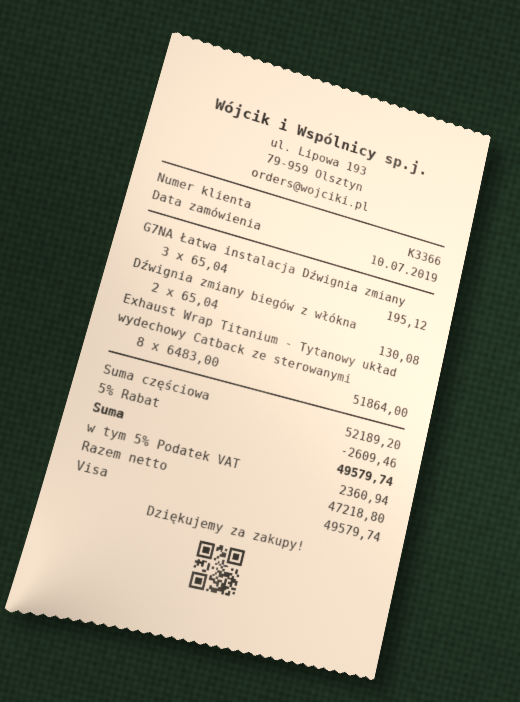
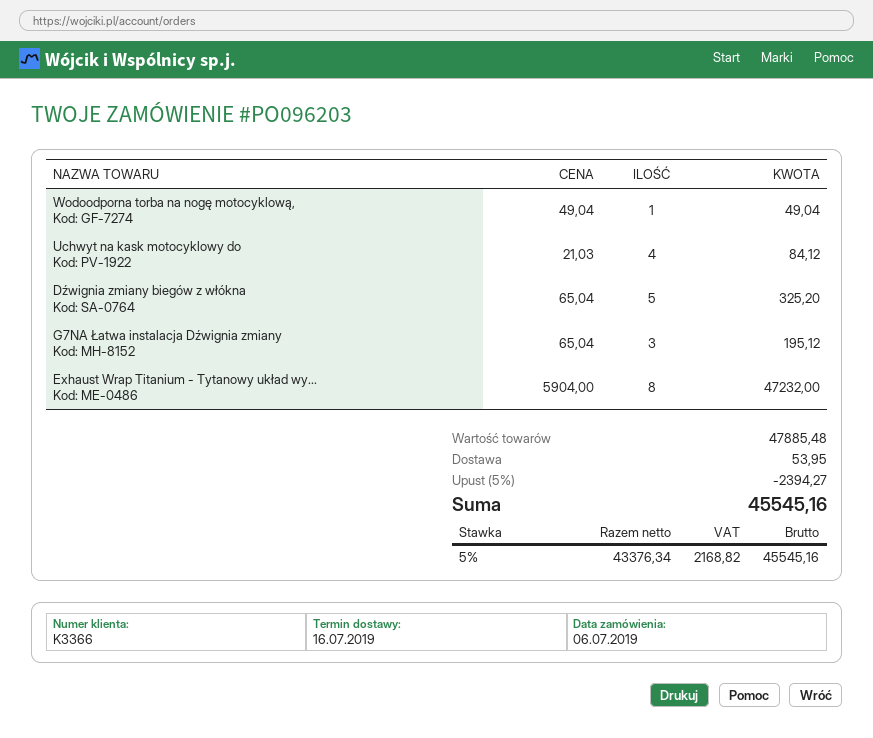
order date: 2019-07-10 -> 2019-07-06
Dźwignia zmiany biegów z włókna: 2 x 65.04 = 130.08 -> 5 x 65.04 = 325.20
Exhaust Wrap Titanium - Tytanowy układ wydechowy Catback ze sterowanymi: 8 x 6483.00 = 51864.00 -> 8 x 5904.00 = 47232.00
Wodoodporna torba na nogę motocyklową,: none -> 1 x 49.04 = 49.04
Uchwyt na kask motocyklowy do: none -> 4 x 21.03 = 84.12
subtotal: 52189.20 -> 47885.48
discount: 5% = 2609.46 -> 5% = 2394.27
shipping: none -> 53.95
net: 47218.80 -> 43376.34
tax: 5% = 2360.94 -> 5% = 2168.82
total: 49579.74 -> 45545.16

